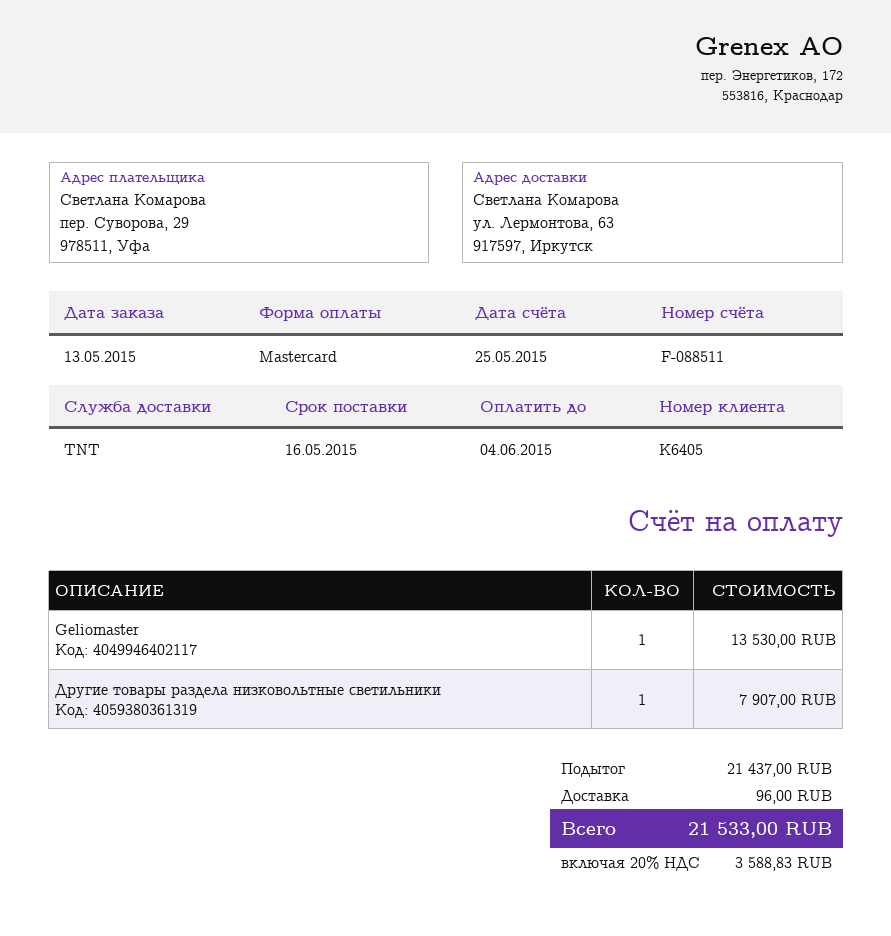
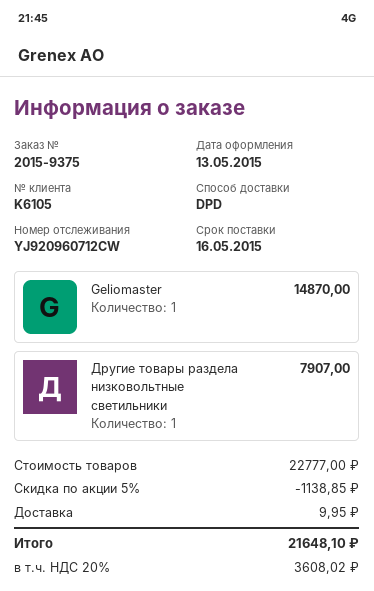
customer number: K6405 -> K6105
shipping method: TNT -> DPD
Geliomaster: 1 for 13530.00 -> 1 for 14870.00
subtotal: 21437.00 -> 22777.00
discount: none -> 5% = 1138.85
shipping: 96.00 -> 9.95
tax: 20% = 3588.83 -> 20% = 3608.02
total: 21533.00 -> 21648.10

